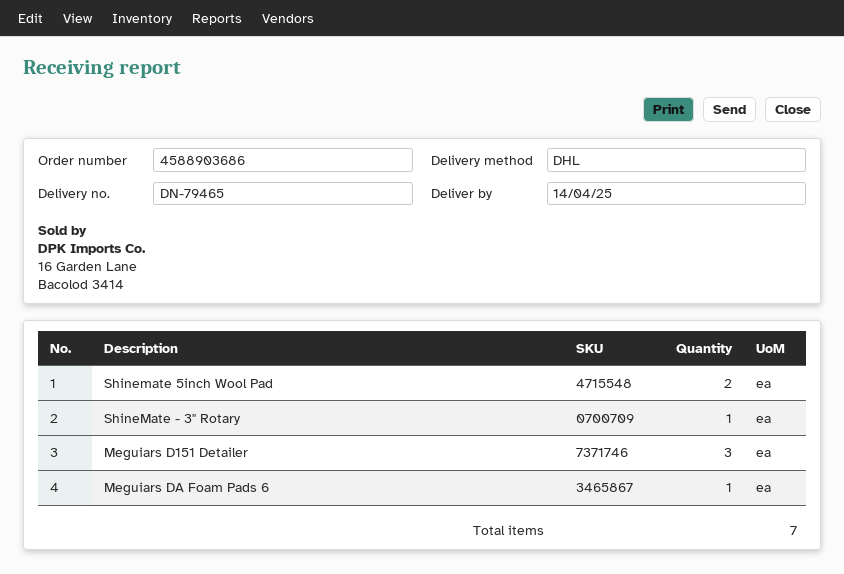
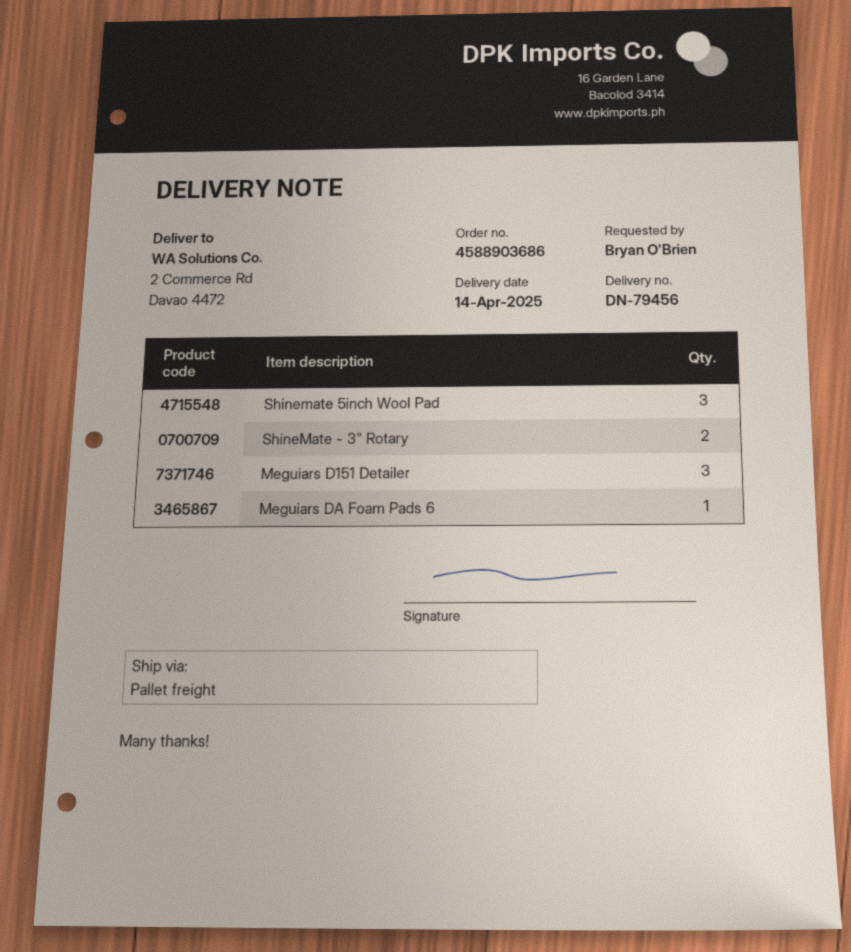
delivery note number: DN-79465 -> DN-79456
shipping method: DHL -> pallet freight
Shinemate 5inch Wool Pad: 2 -> 3
ShineMate - 3" Rotary: 1 -> 2

